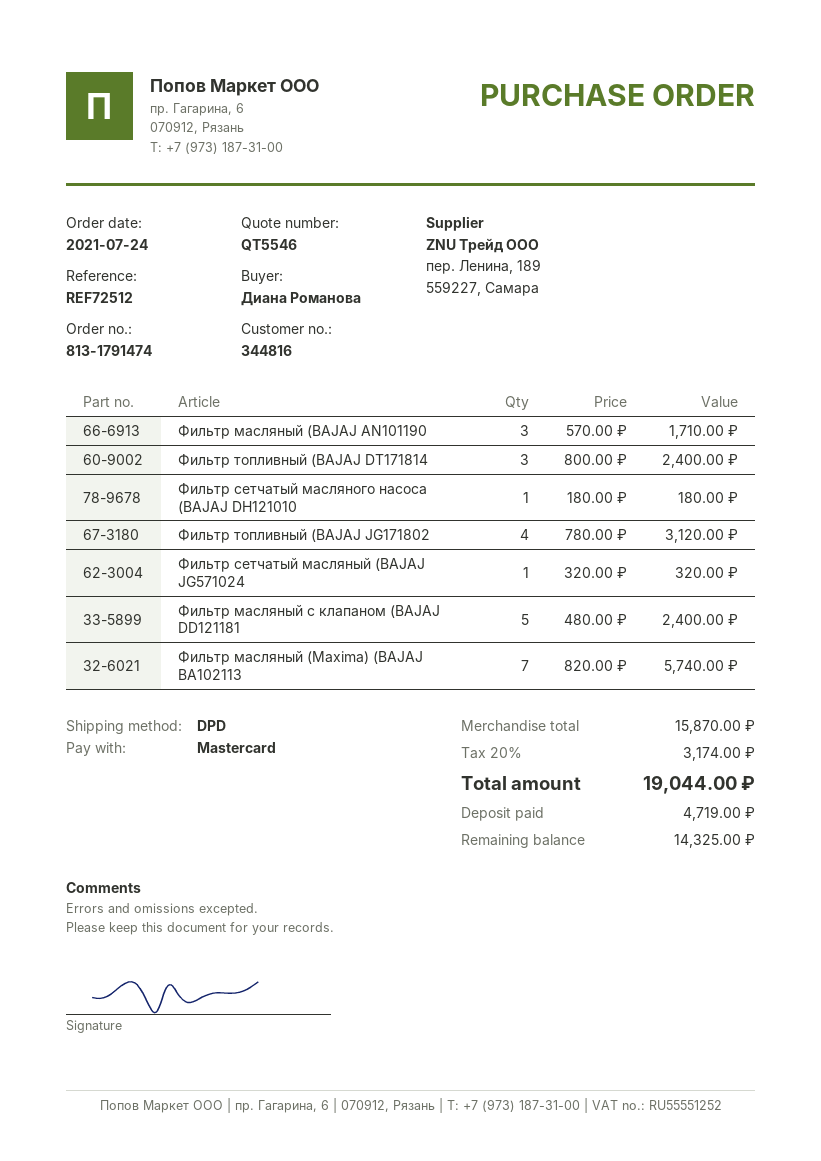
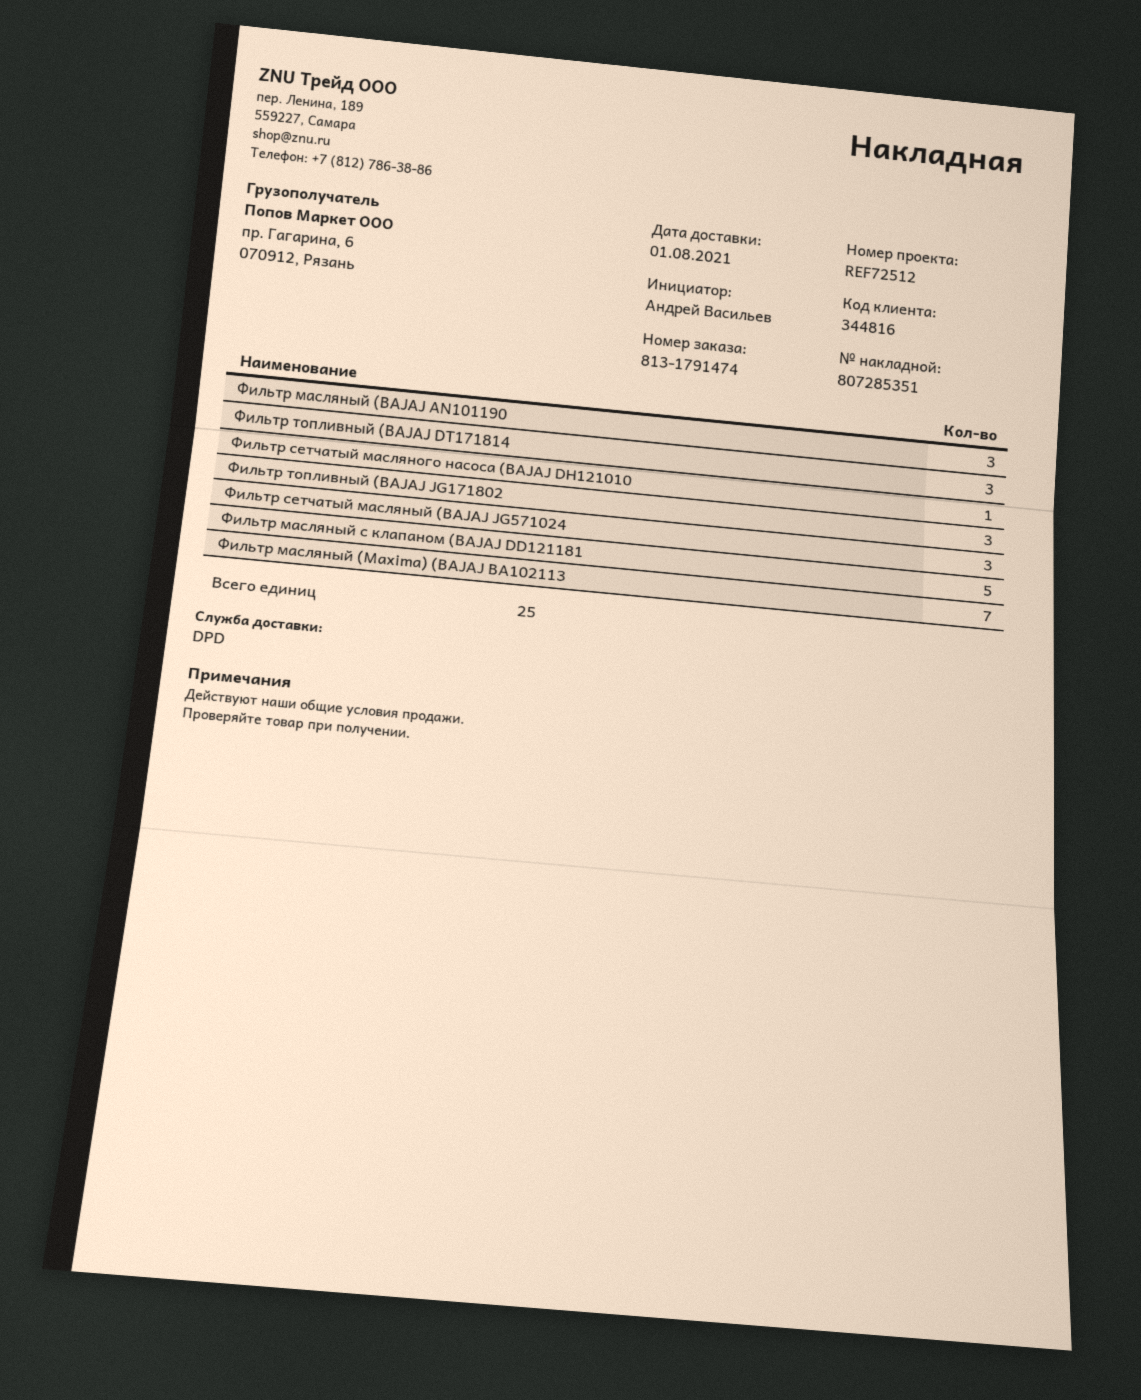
ordered by: Диана Романова -> Андрей Васильев
Фильтр топливный (BAJAJ JG171802: 4 -> 3
Фильтр сетчатый масляный (BAJAJ JG571024: 1 -> 3

